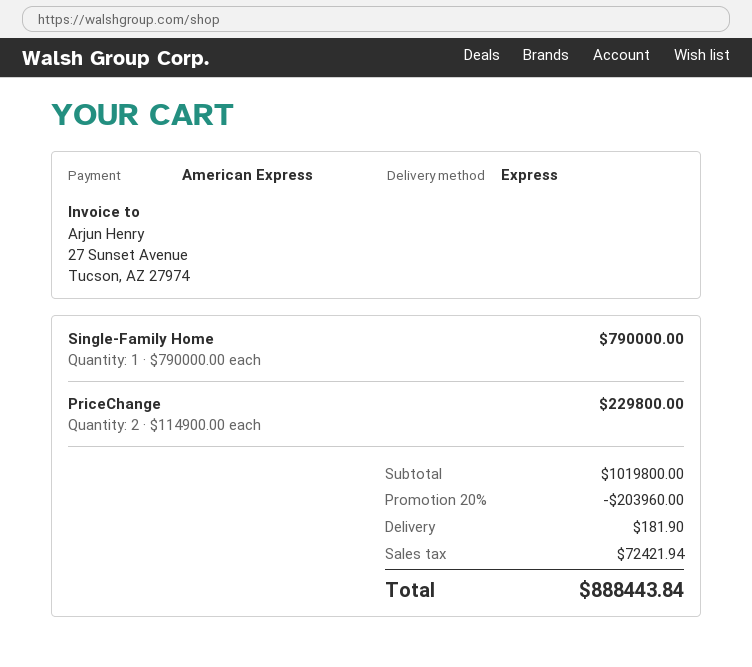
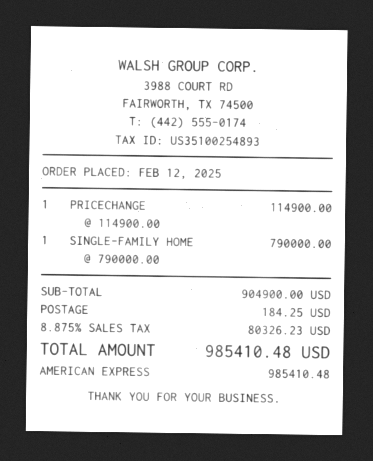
PriceChange: 2 x 114900.00 = 229800.00 -> 1 x 114900.00 = 114900.00
subtotal: 1019800.00 -> 904900.00
discount: 20% = 203960.00 -> none
shipping: 181.90 -> 184.25
tax: 72421.94 -> 80326.23
total: 888443.84 -> 985410.48

